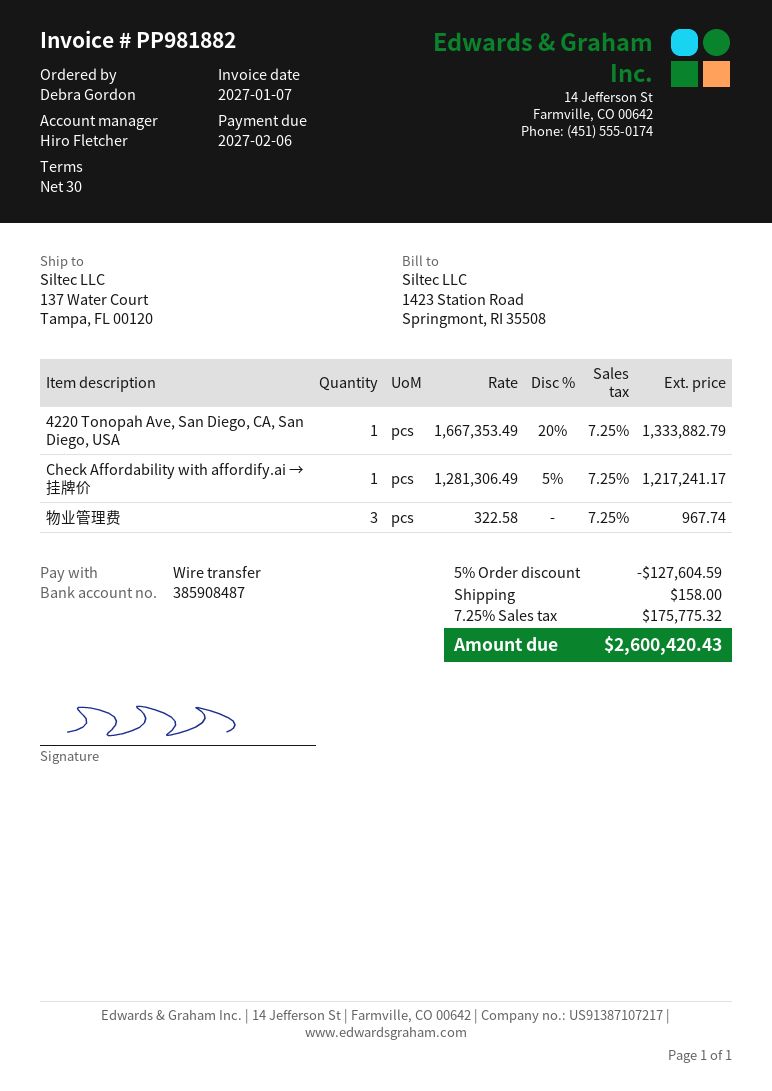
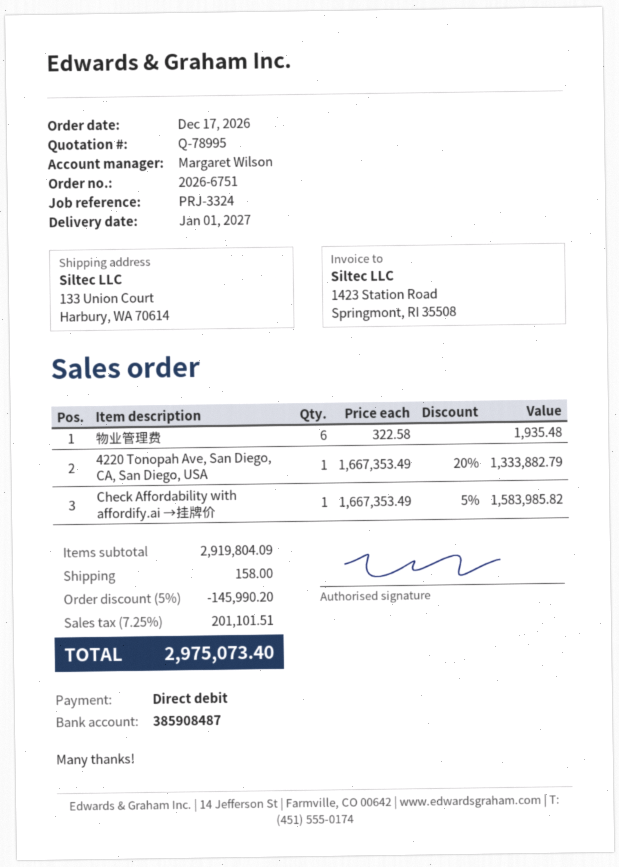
sales rep: Hiro Fletcher -> Margaret Wilson
payment method: bank transfer -> direct debit
ship to: 137 Water Court, Tampa, FL 00120 -> 133 Union Court, Harbury, WA 70614
Check Affordability with affordify.ai →挂牌价: 1 x 1281306.49 - 5% = 1217241.17 -> 1 x 1667353.49 - 5% = 1583985.82
物业管理费: 3 x 322.58 = 967.74 -> 6 x 322.58 = 1935.48
discount: 5% = 127604.59 -> 5% = 145990.20
tax: 7.25% = 175775.32 -> 7.25% = 201101.51
total: 2600420.43 -> 2975073.40

